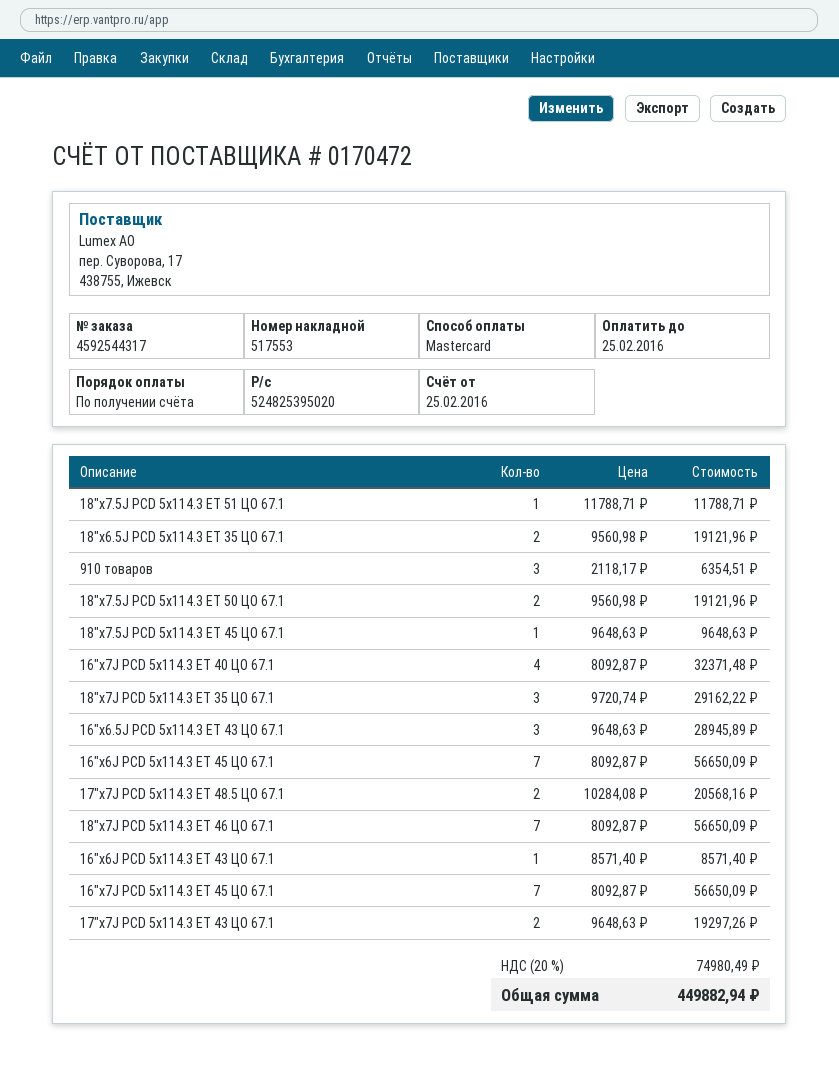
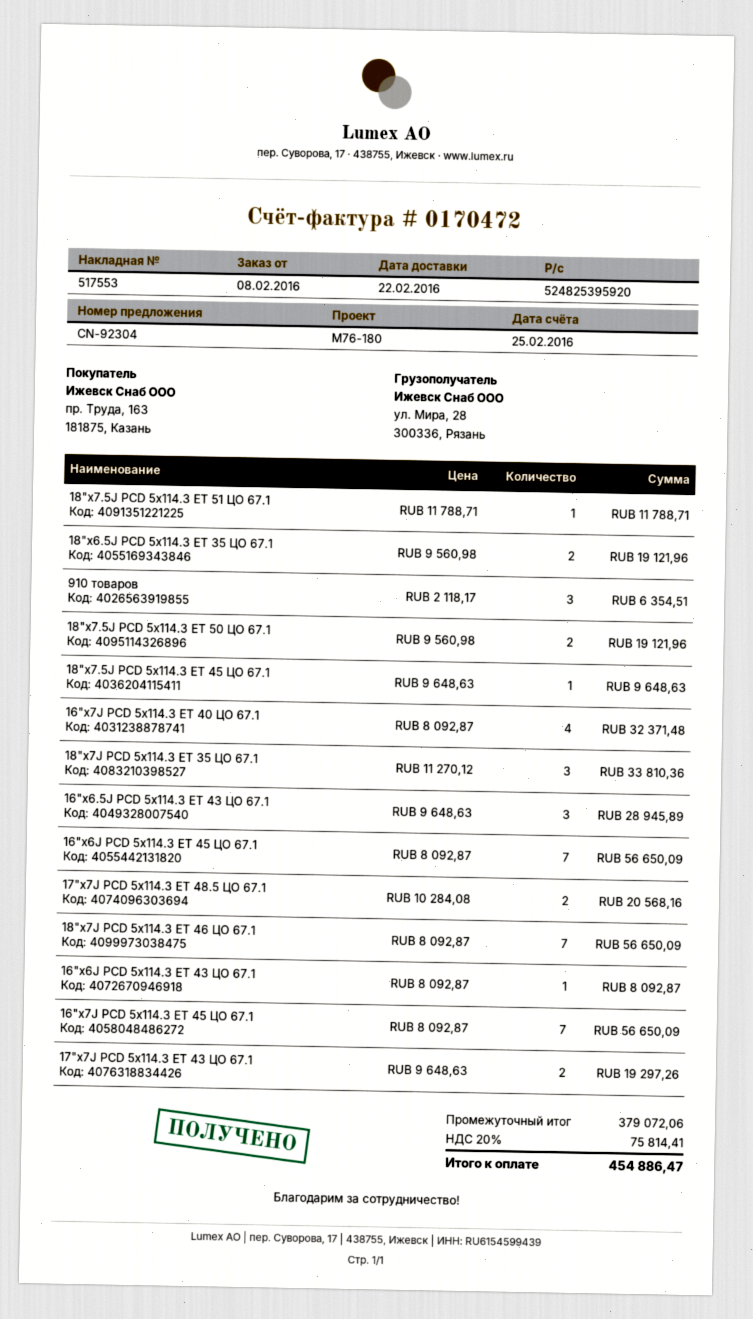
bank account: 524825395020 -> 524825395920
18"x7J PCD 5x114.3 ЕТ 35 ЦО 67.1: 3 x 9720.74 = 29162.22 -> 3 x 11270.12 = 33810.36
16"x6J PCD 5x114.3 ЕТ 43 ЦО 67.1: 1 x 8571.40 = 8571.40 -> 1 x 8092.87 = 8092.87
tax: 20% = 74980.49 -> 20% = 75814.41
total: 449882.94 -> 454886.47

